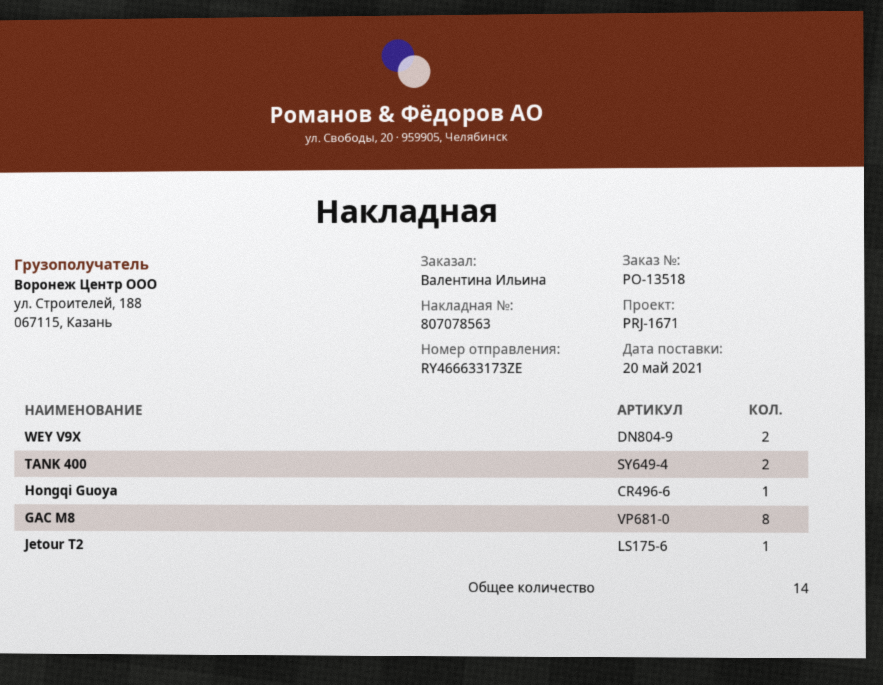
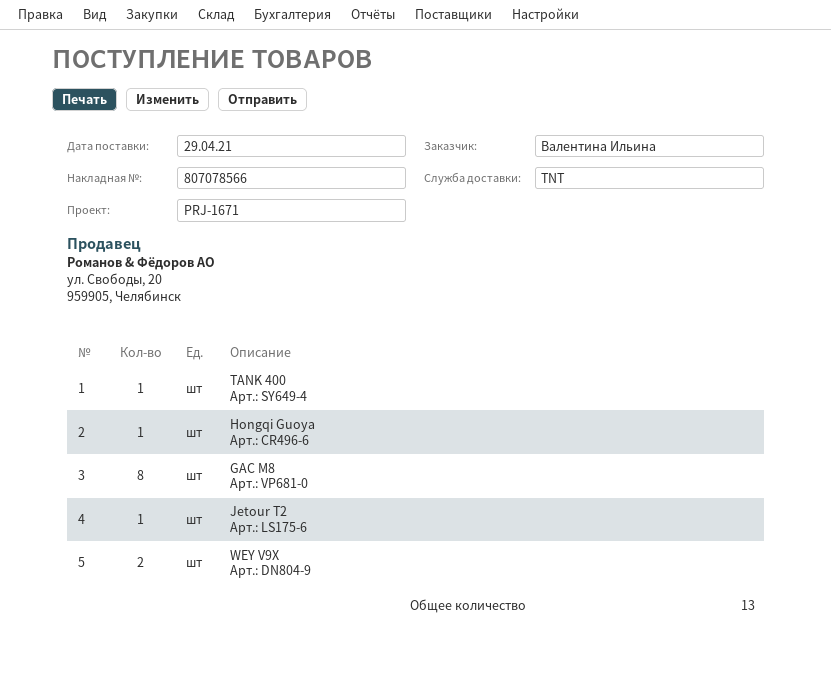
delivery note number: 807078563 -> 807078566
delivery date: 2021-05-20 -> 2021-04-29
TANK 400: 2 -> 1
total quantity: 14 -> 13

